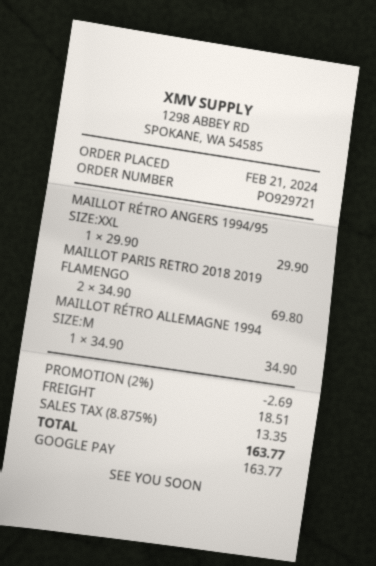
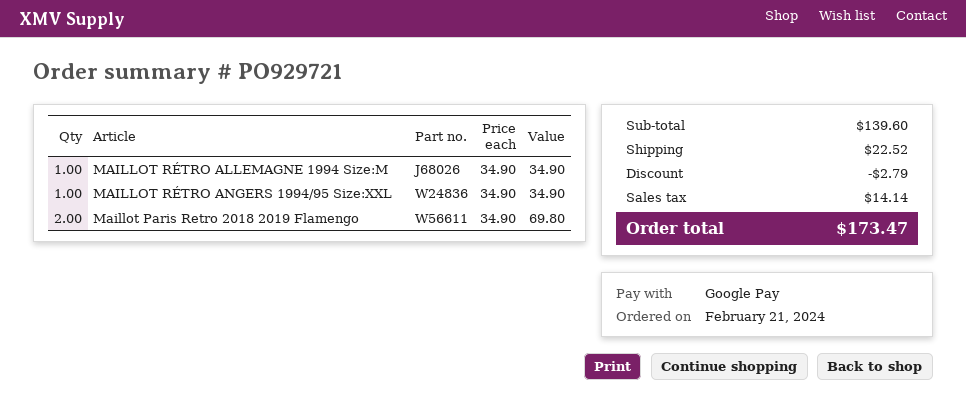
MAILLOT RÉTRO ANGERS 1994/95 SIZE:XXL: 1 x 29.90 = 29.90 -> 1 x 34.90 = 34.90
discount: 2.69 -> 2.79
shipping: 18.51 -> 22.52
tax: 13.35 -> 14.14
total: 163.77 -> 173.47

